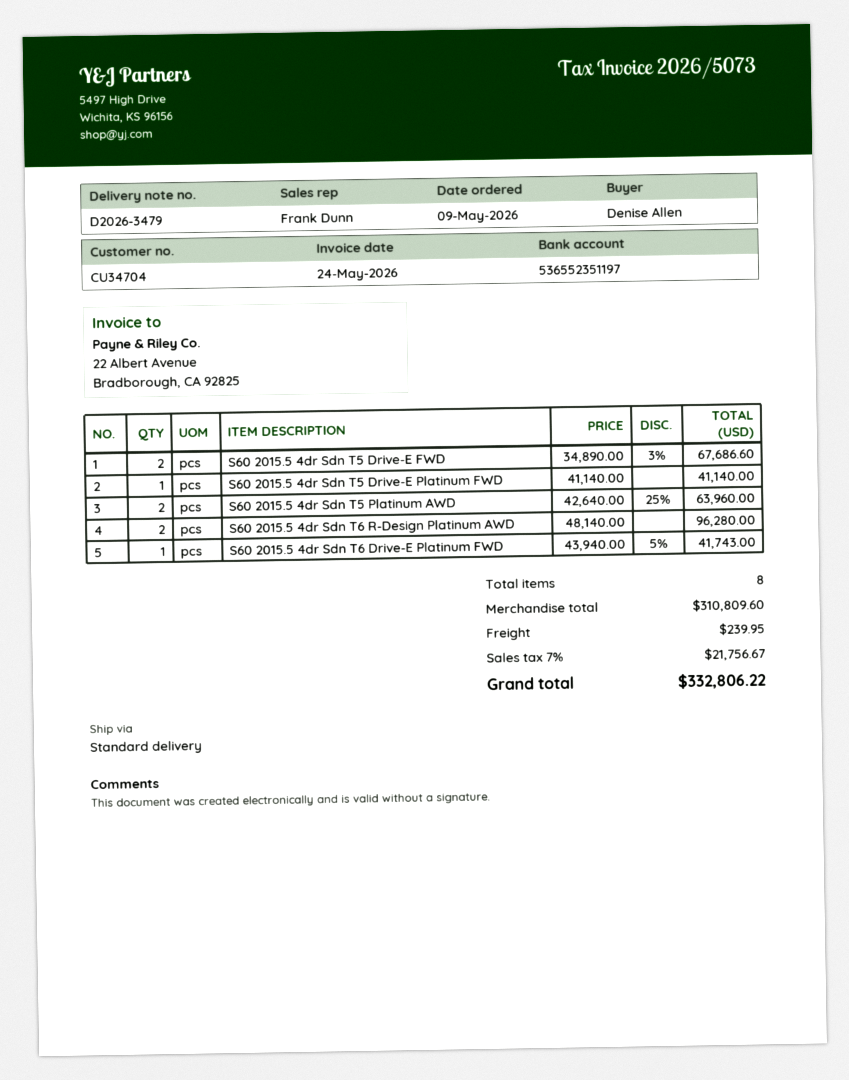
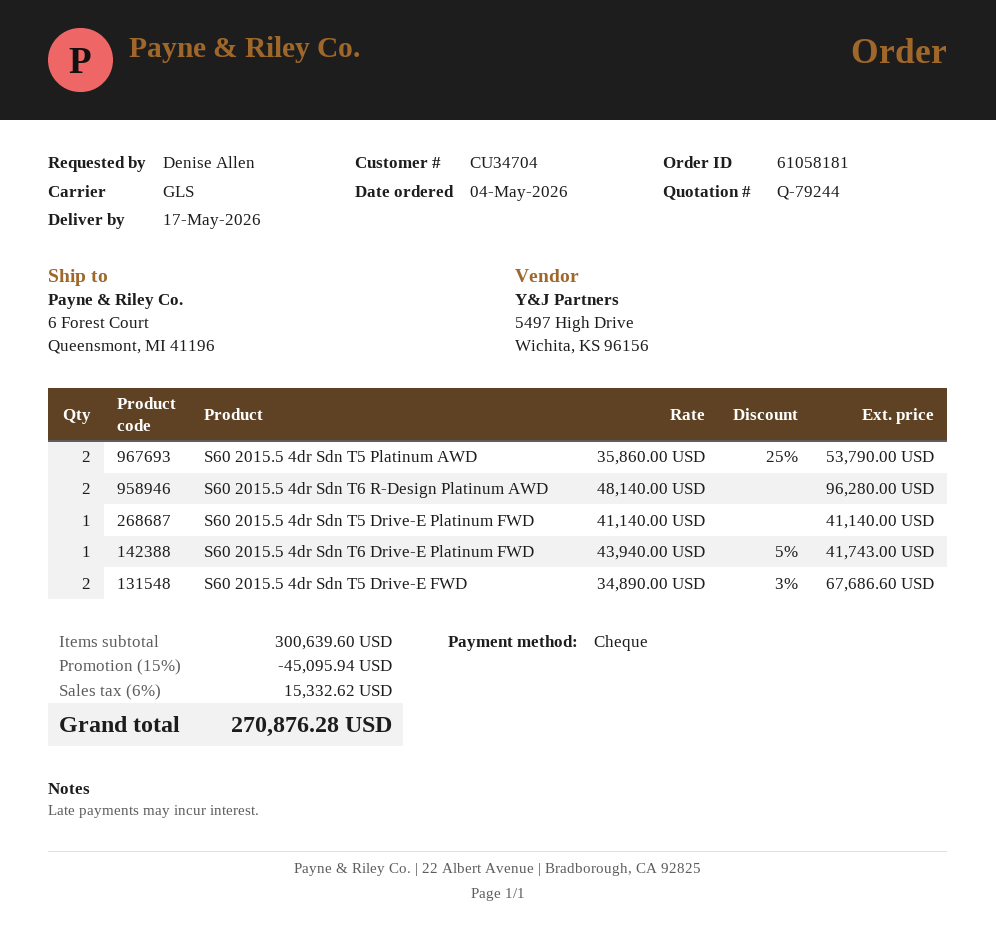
order date: 2026-05-09 -> 2026-05-04
shipping method: standard -> GLS
S60 2015.5 4dr Sdn T5 Platinum AWD: 2 x 42640.00 - 25% = 63960.00 -> 2 x 35860.00 - 25% = 53790.00
subtotal: 310809.60 -> 300639.60
discount: none -> 15% = 45095.94
shipping: 239.95 -> none
tax: 7% = 21756.67 -> 6% = 15332.62
total: 332806.22 -> 270876.28

